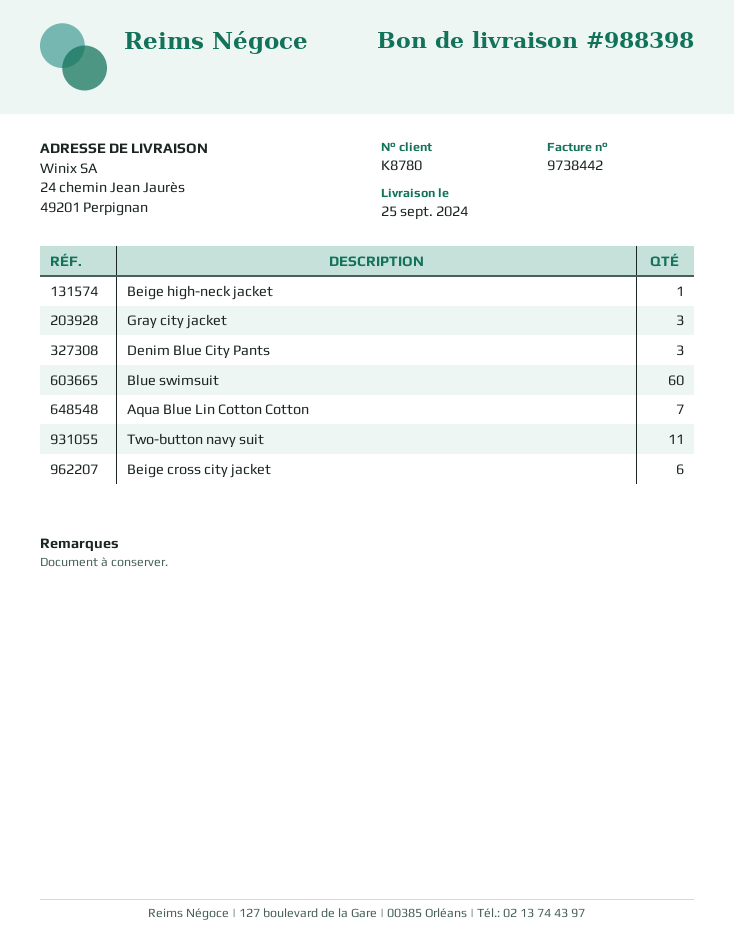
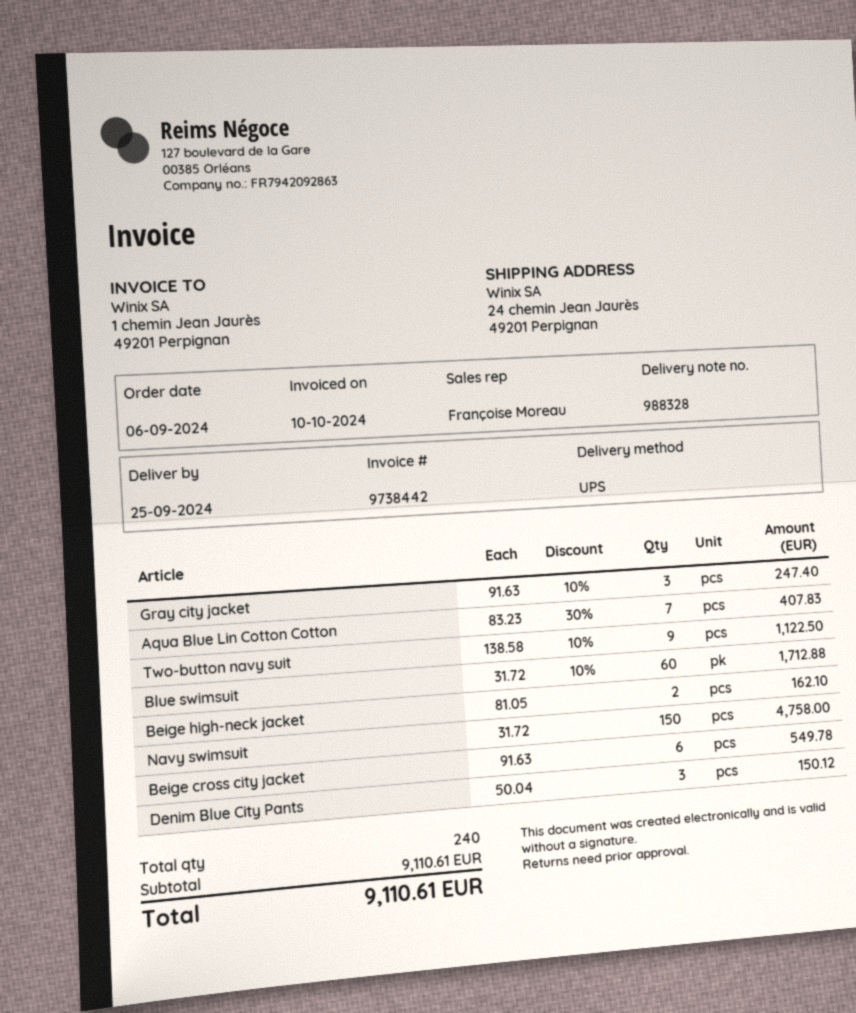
delivery note number: 988398 -> 988328
Beige high-neck jacket: 1 -> 2
Two-button navy suit: 11 -> 9
Navy swimsuit: none -> 150

